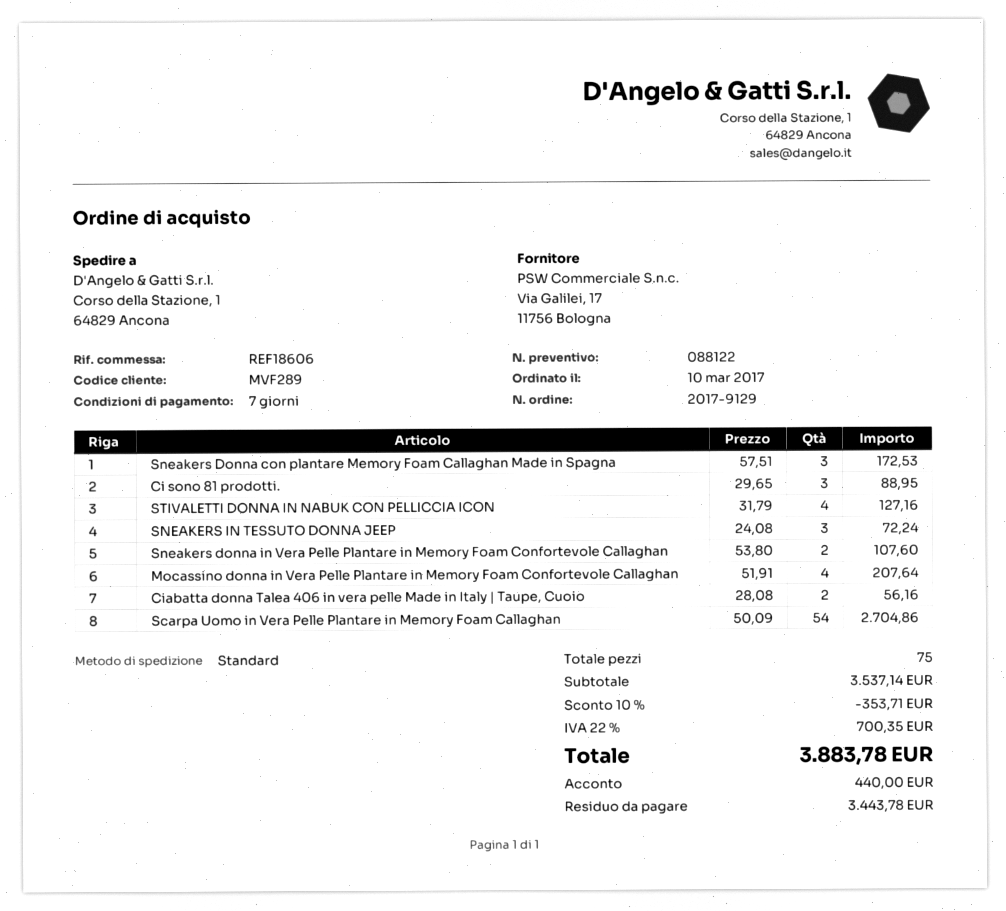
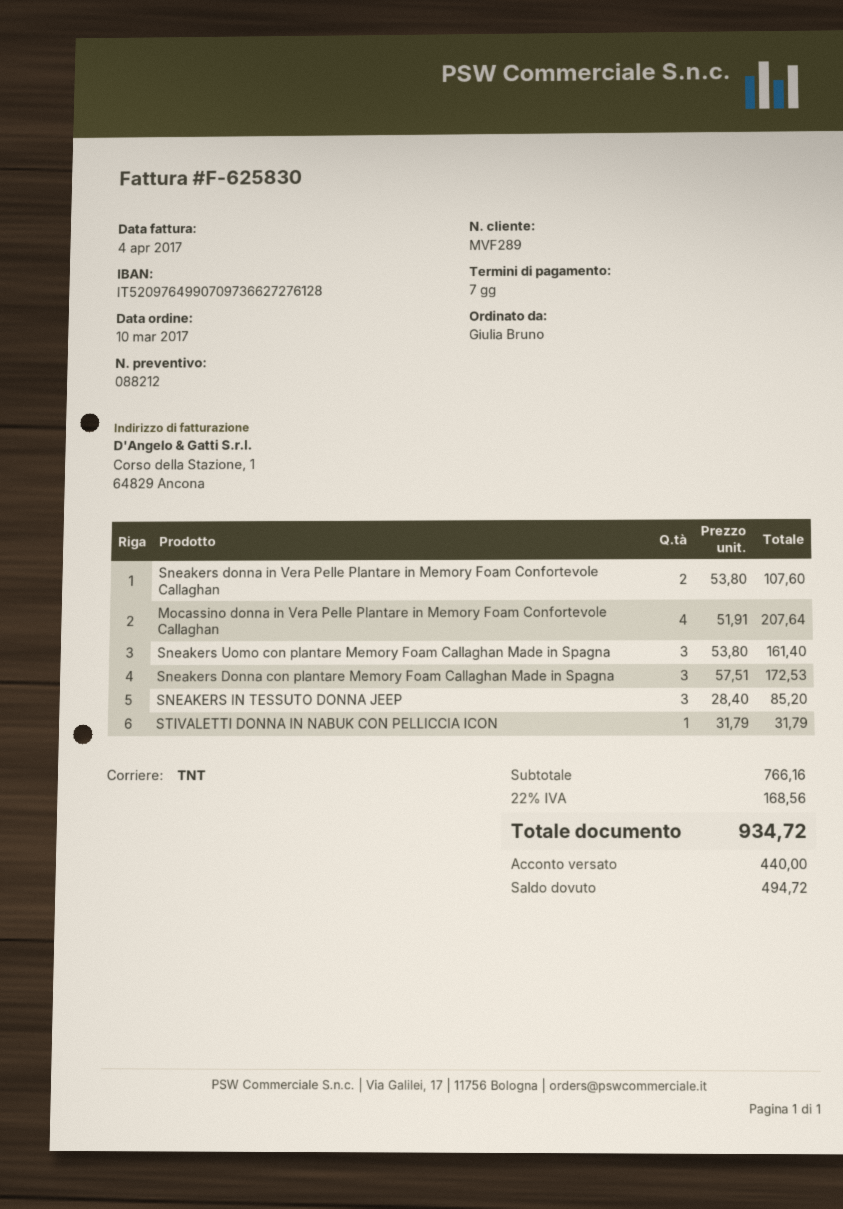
quote number: 088122 -> 088212
shipping method: standard -> TNT
Ci sono 81 prodotti.: 3 x 29.65 = 88.95 -> none
STIVALETTI DONNA IN NABUK CON PELLICCIA ICON: 4 x 31.79 = 127.16 -> 1 x 31.79 = 31.79
SNEAKERS IN TESSUTO DONNA JEEP: 3 x 24.08 = 72.24 -> 3 x 28.40 = 85.20
Ciabatta donna Talea 406 in vera pelle Made in Italy | Taupe, Cuoio: 2 x 28.08 = 56.16 -> none
Scarpa Uomo in Vera Pelle Plantare in Memory Foam Callaghan: 54 x 50.09 = 2704.86 -> none
Sneakers Uomo con plantare Memory Foam Callaghan Made in Spagna: none -> 3 x 53.80 = 161.40
subtotal: 3537.14 -> 766.16
discount: 10% = 353.71 -> none
tax: 22% = 700.35 -> 22% = 168.56
total: 3883.78 -> 934.72
balance: 3443.78 -> 494.72

